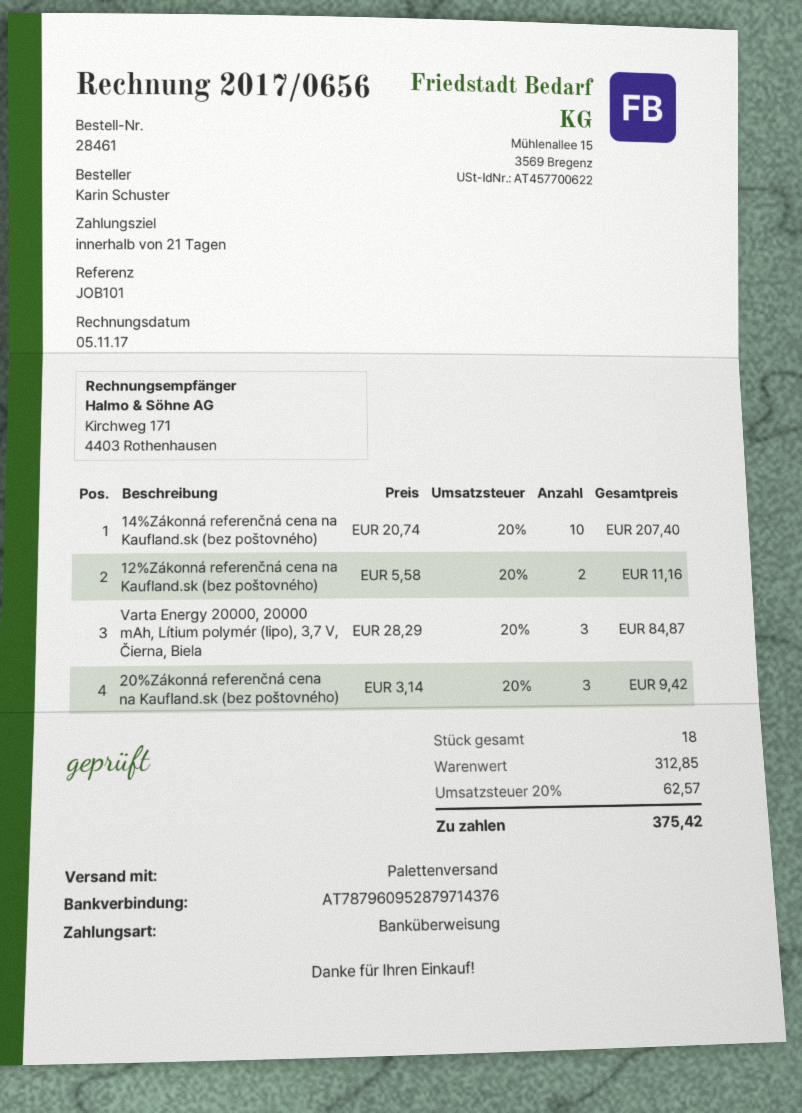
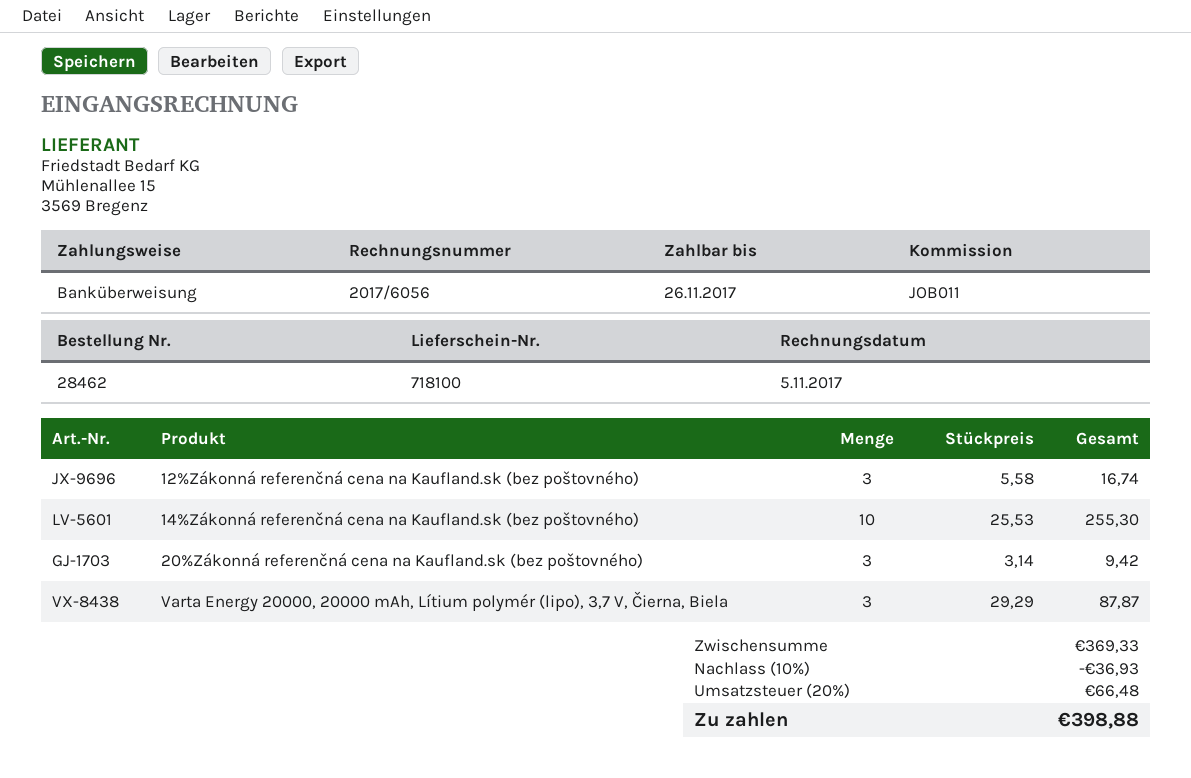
order number: 28461 -> 28462
invoice number: 2017/0656 -> 2017/6056
reference: JOB101 -> JOB011
14%Zákonná referenčná cena na Kaufland.sk (bez poštovného): 10 x 20.74 = 207.40 -> 10 x 25.53 = 255.30
12%Zákonná referenčná cena na Kaufland.sk (bez poštovného): 2 x 5.58 = 11.16 -> 3 x 5.58 = 16.74
Varta Energy 20000, 20000 mAh, Lítium polymér (lipo), 3,7 V, Čierna, Biela: 3 x 28.29 = 84.87 -> 3 x 29.29 = 87.87
subtotal: 312.85 -> 369.33
discount: none -> 10% = 36.93
tax: 20% = 62.57 -> 20% = 66.48
total: 375.42 -> 398.88

